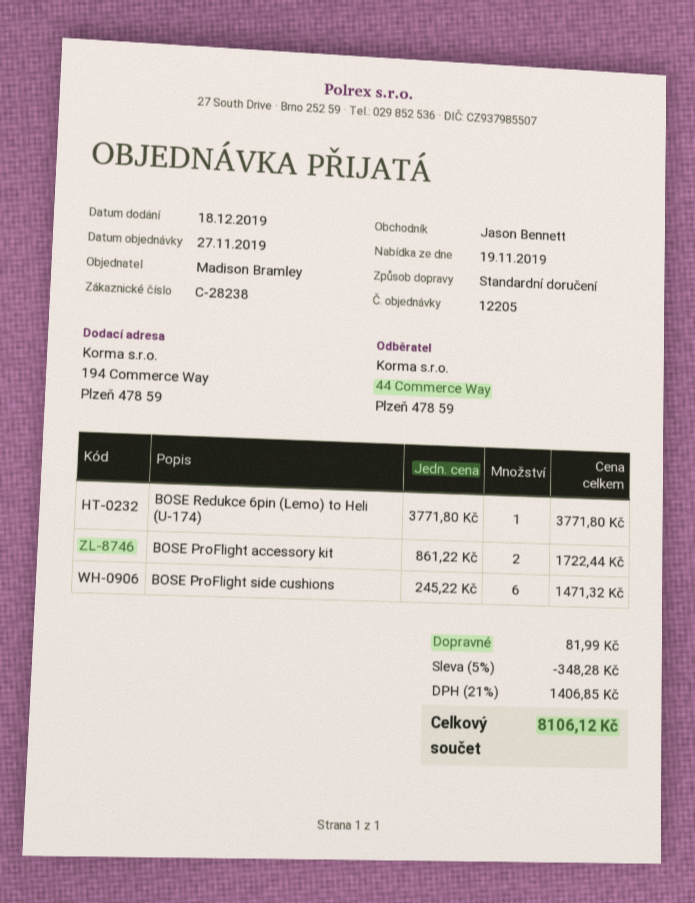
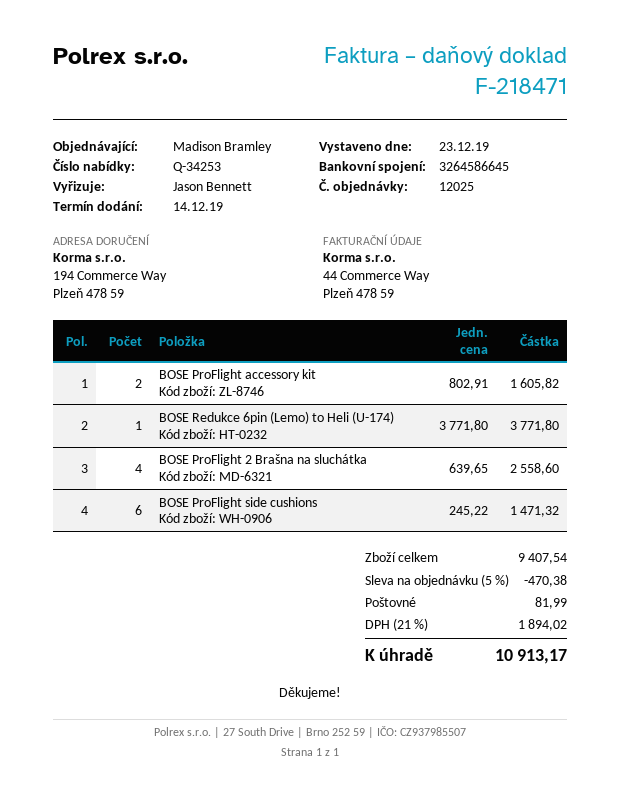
order number: 12205 -> 12025
delivery date: 2019-12-18 -> 2019-12-14
BOSE ProFlight accessory kit: 2 x 861.22 = 1722.44 -> 2 x 802.91 = 1605.82
BOSE ProFlight 2 Brašna na sluchátka: none -> 4 x 639.65 = 2558.60
discount: 5% = 348.28 -> 5% = 470.38
tax: 21% = 1406.85 -> 21% = 1894.02
total: 8106.12 -> 10913.17

